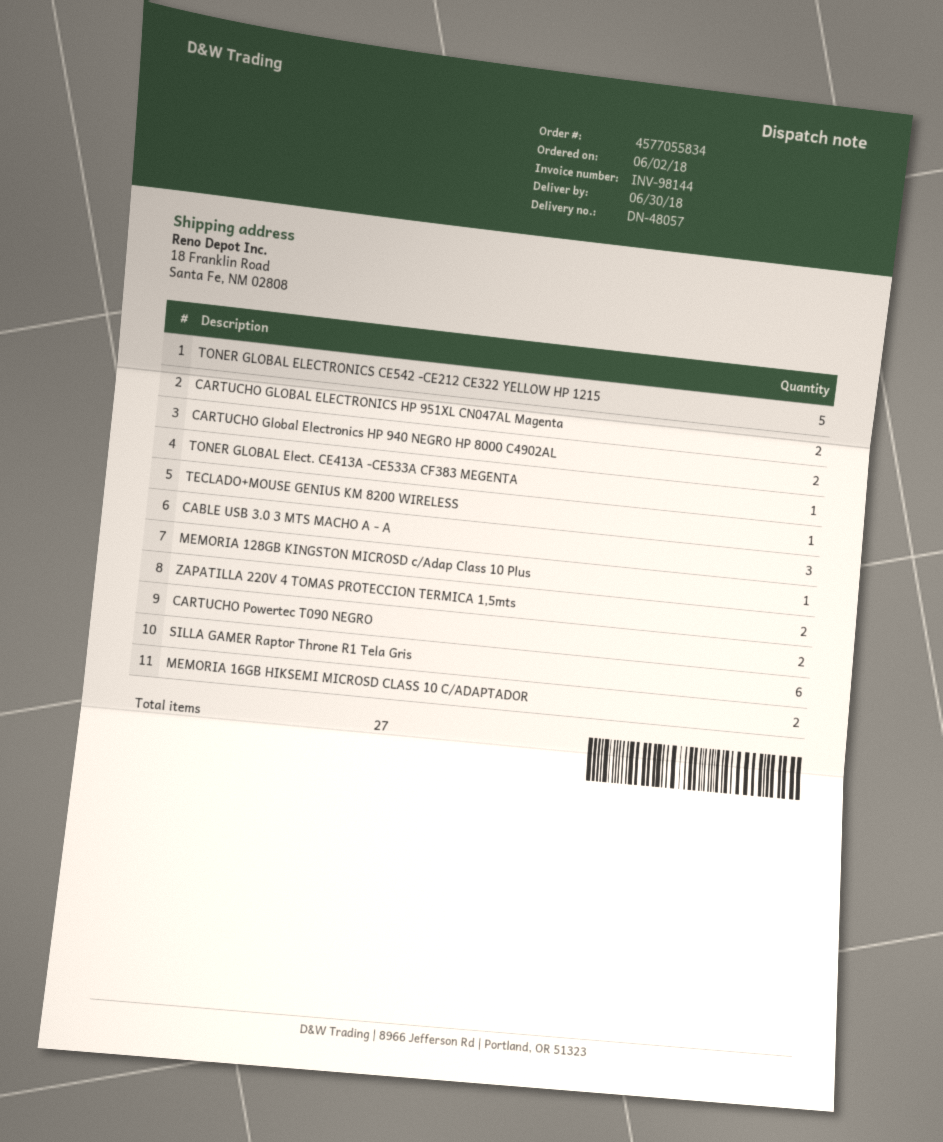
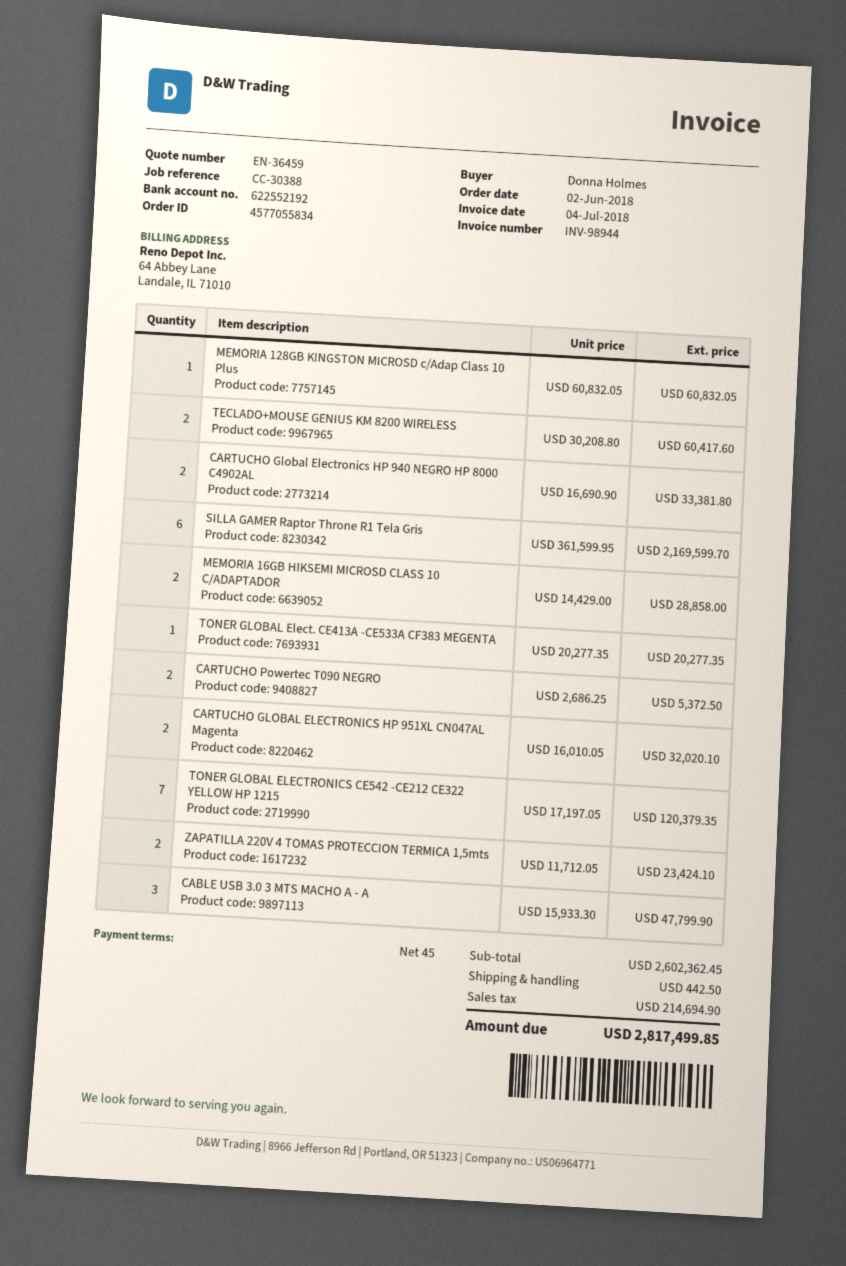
invoice number: INV-98144 -> INV-98944
TONER GLOBAL ELECTRONICS CE542 -CE212 CE322 YELLOW HP 1215: 5 -> 7
TECLADO+MOUSE GENIUS KM 8200 WIRELESS: 1 -> 2

